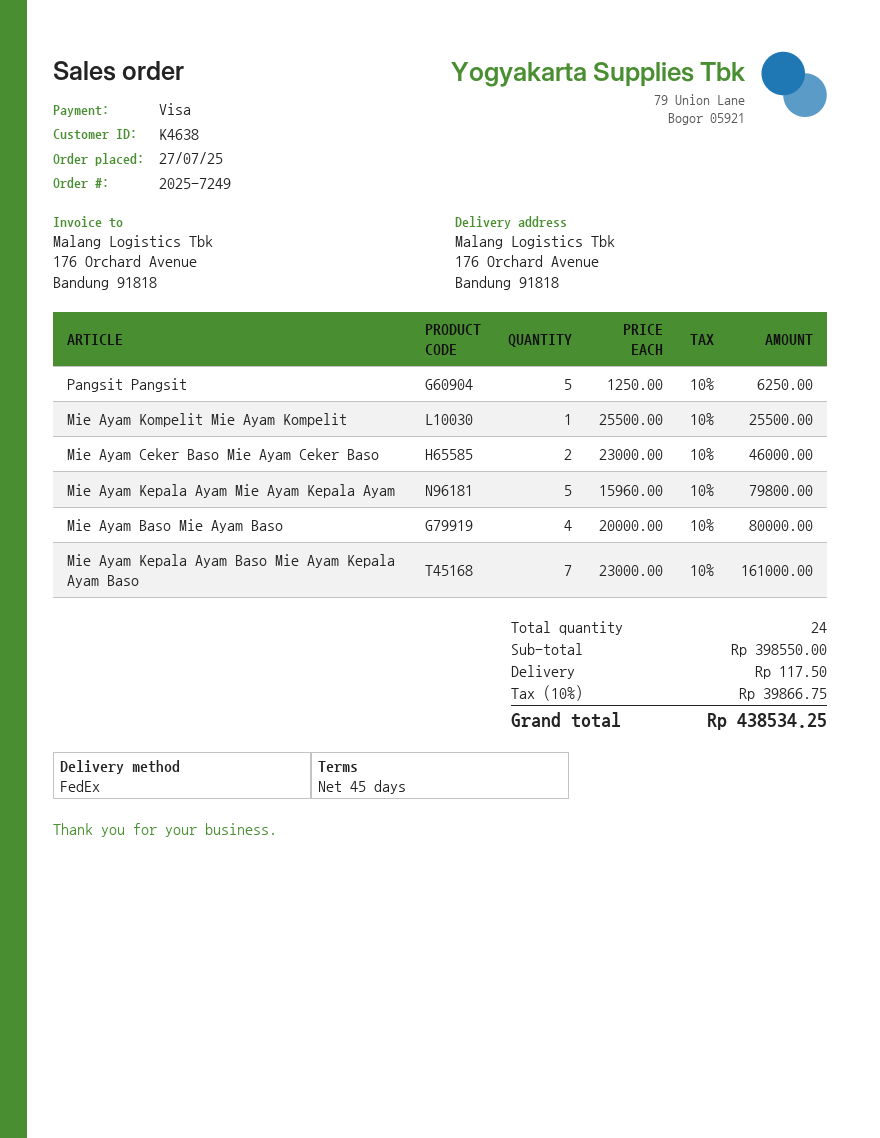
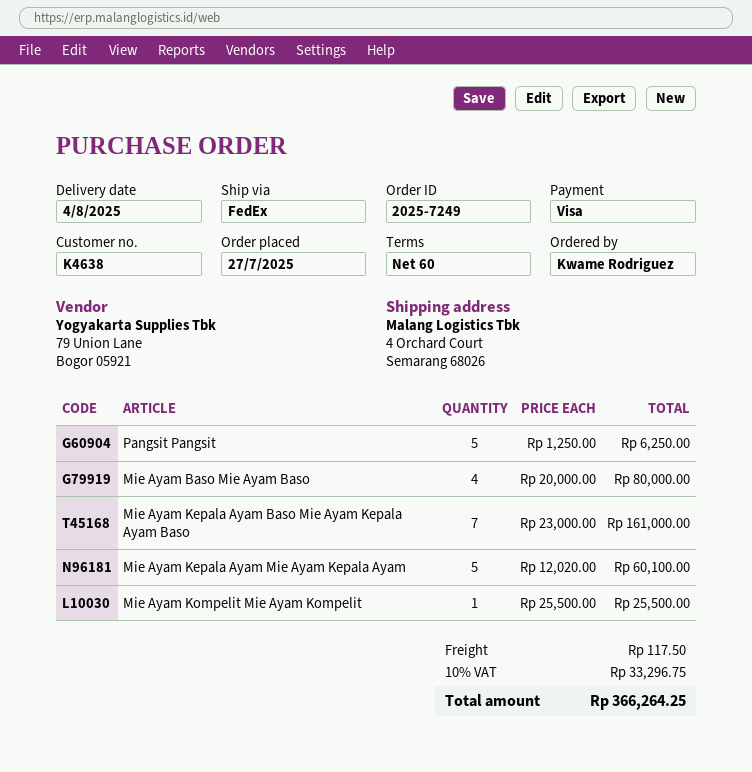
payment terms: 45 days -> 60 days
ship to: 176 Orchard Avenue, Bandung 91818 -> 4 Orchard Court, Semarang 68026
Mie Ayam Ceker Baso Mie Ayam Ceker Baso: 2 x 23000.00 = 46000.00 -> none
Mie Ayam Kepala Ayam Mie Ayam Kepala Ayam: 5 x 15960.00 = 79800.00 -> 5 x 12020.00 = 60100.00
tax: 10% = 39866.75 -> 10% = 33296.75
total: 438534.25 -> 366264.25

